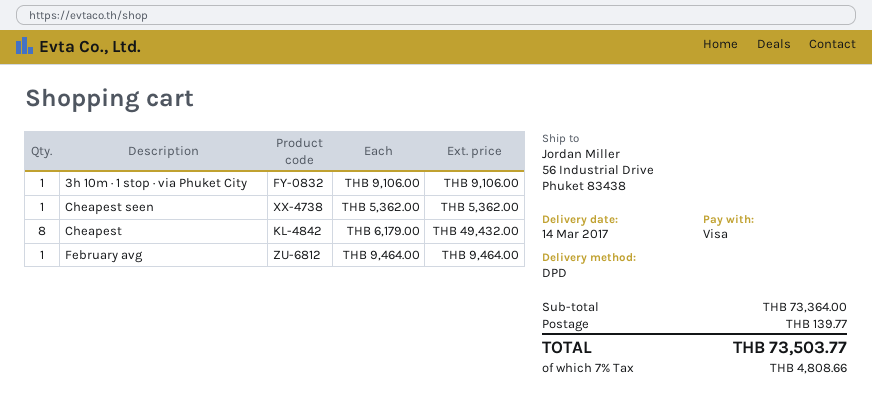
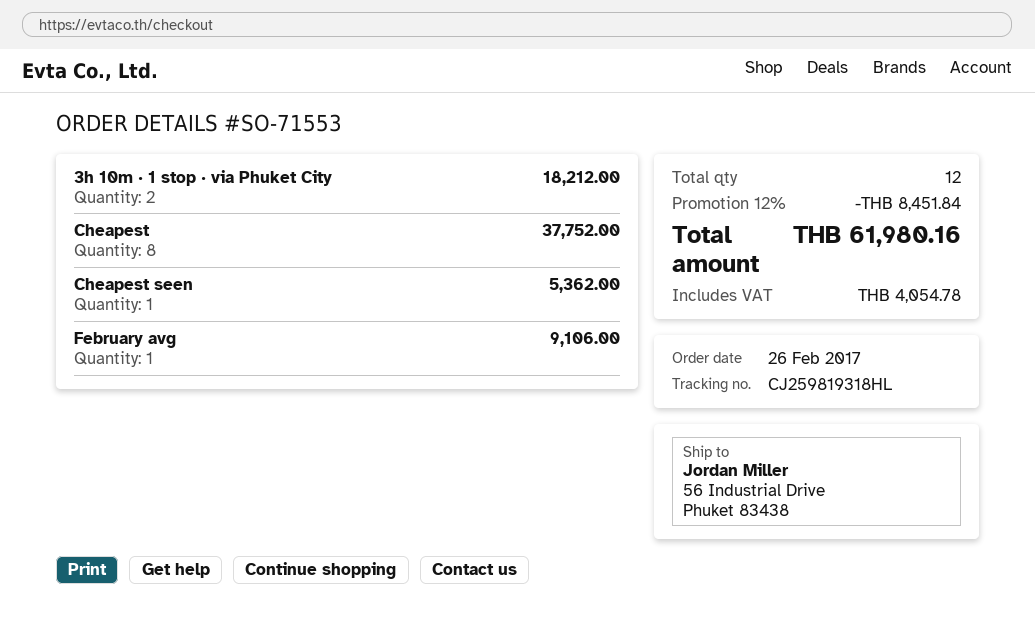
3h 10m · 1 stop · via Phuket City: 1 for 9106.00 -> 2 for 18212.00
Cheapest: 8 for 49432.00 -> 8 for 37752.00
February avg: 1 for 9464.00 -> 1 for 9106.00
discount: none -> 12% = 8451.84
shipping: 139.77 -> none
tax: 4808.66 -> 4054.78
total: 73503.77 -> 61980.16

